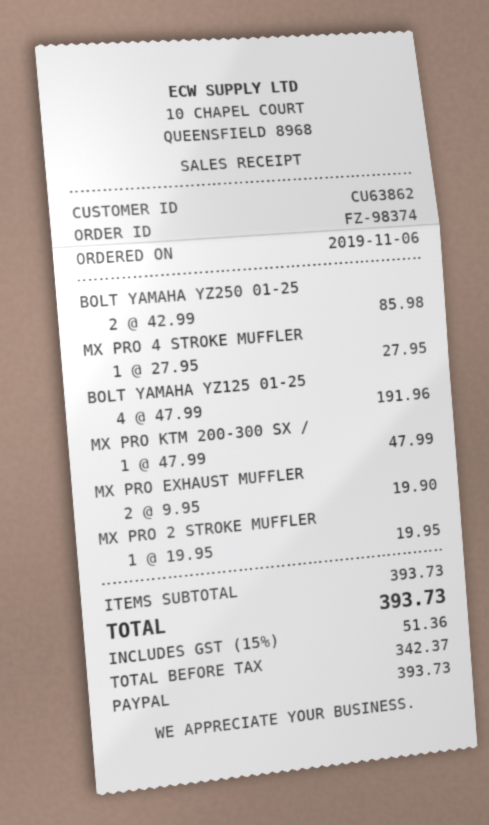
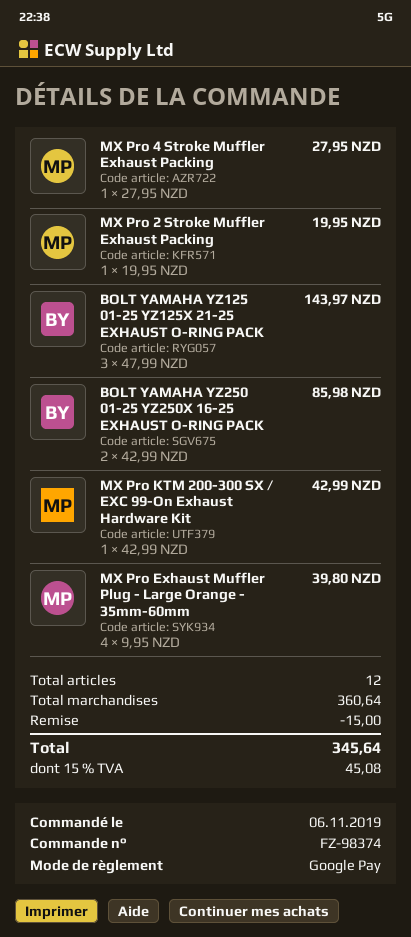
payment method: PayPal -> Google Pay
BOLT YAMAHA YZ125 01-25: 4 x 47.99 = 191.96 -> 3 x 47.99 = 143.97
MX PRO KTM 200-300 SX /: 1 x 47.99 = 47.99 -> 1 x 42.99 = 42.99
MX PRO EXHAUST MUFFLER: 2 x 9.95 = 19.90 -> 4 x 9.95 = 39.80
subtotal: 393.73 -> 360.64
discount: none -> 15.00
tax: 15% = 51.36 -> 15% = 45.08
total: 393.73 -> 345.64

